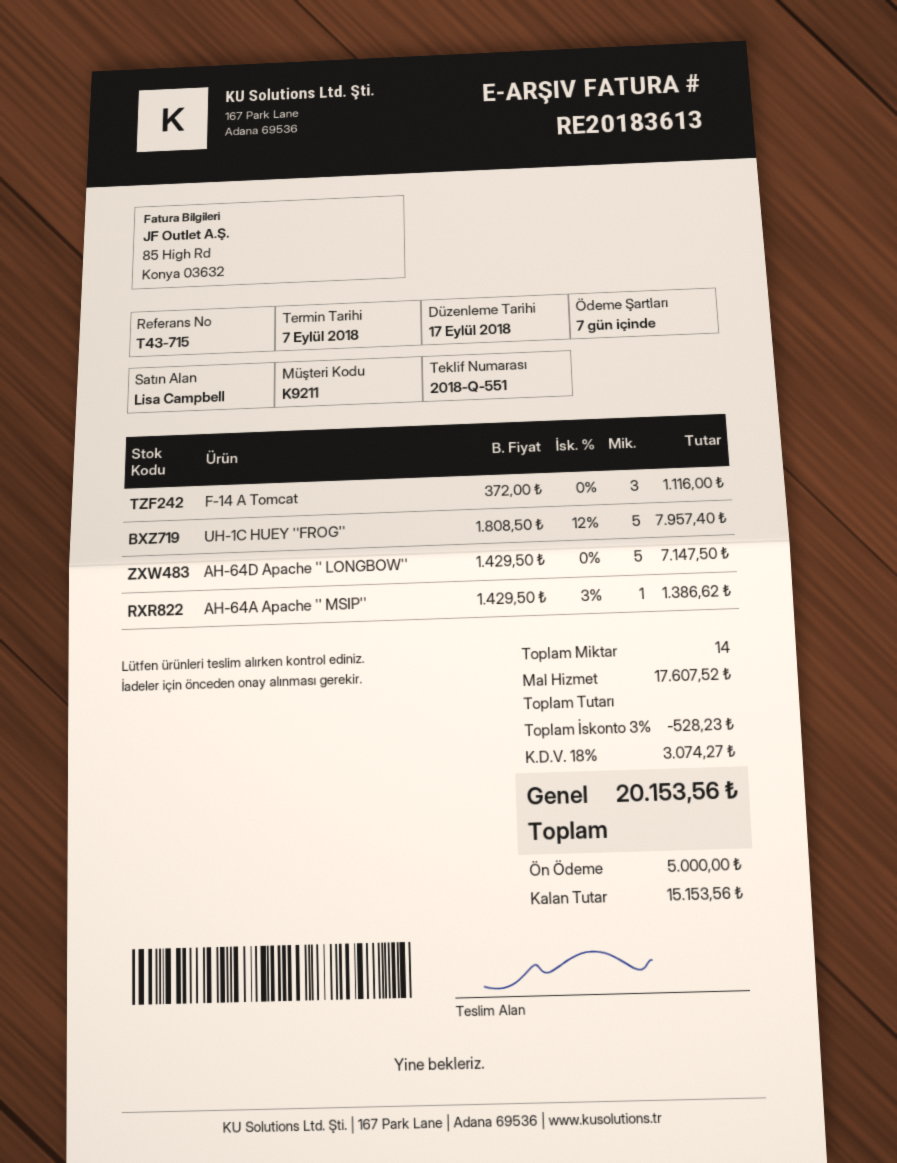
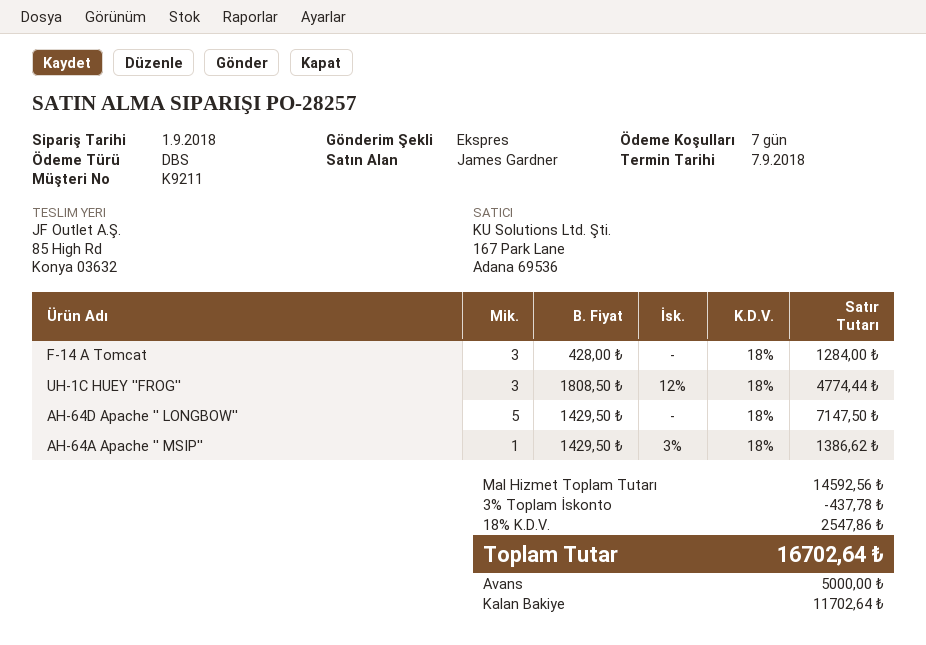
ordered by: Lisa Campbell -> James Gardner
F-14 A Tomcat: 3 x 372.00 = 1116.00 -> 3 x 428.00 = 1284.00
UH-1C HUEY ''FROG'': 5 x 1808.50 - 12% = 7957.40 -> 3 x 1808.50 - 12% = 4774.44
subtotal: 17607.52 -> 14592.56
discount: 3% = 528.23 -> 3% = 437.78
tax: 18% = 3074.27 -> 18% = 2547.86
total: 20153.56 -> 16702.64
balance: 15153.56 -> 11702.64

